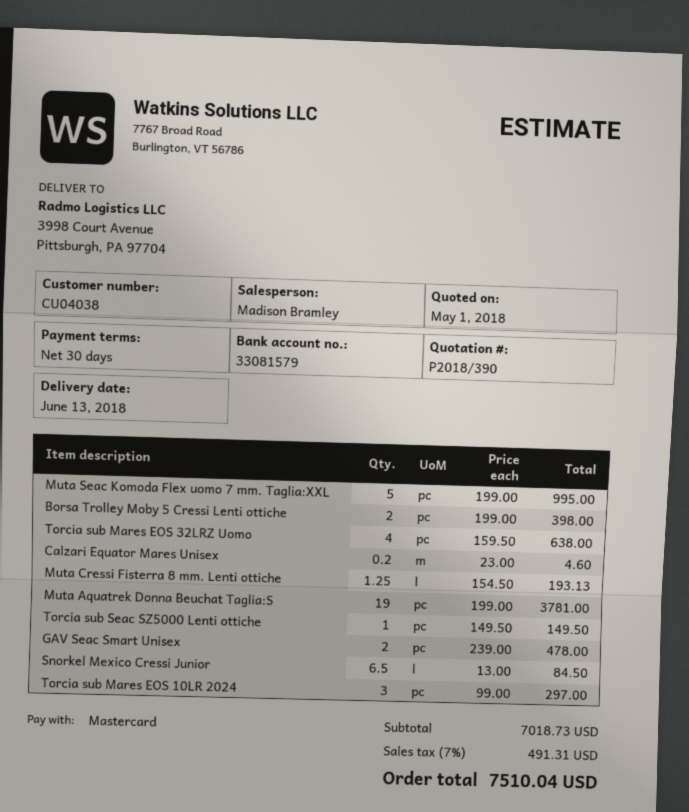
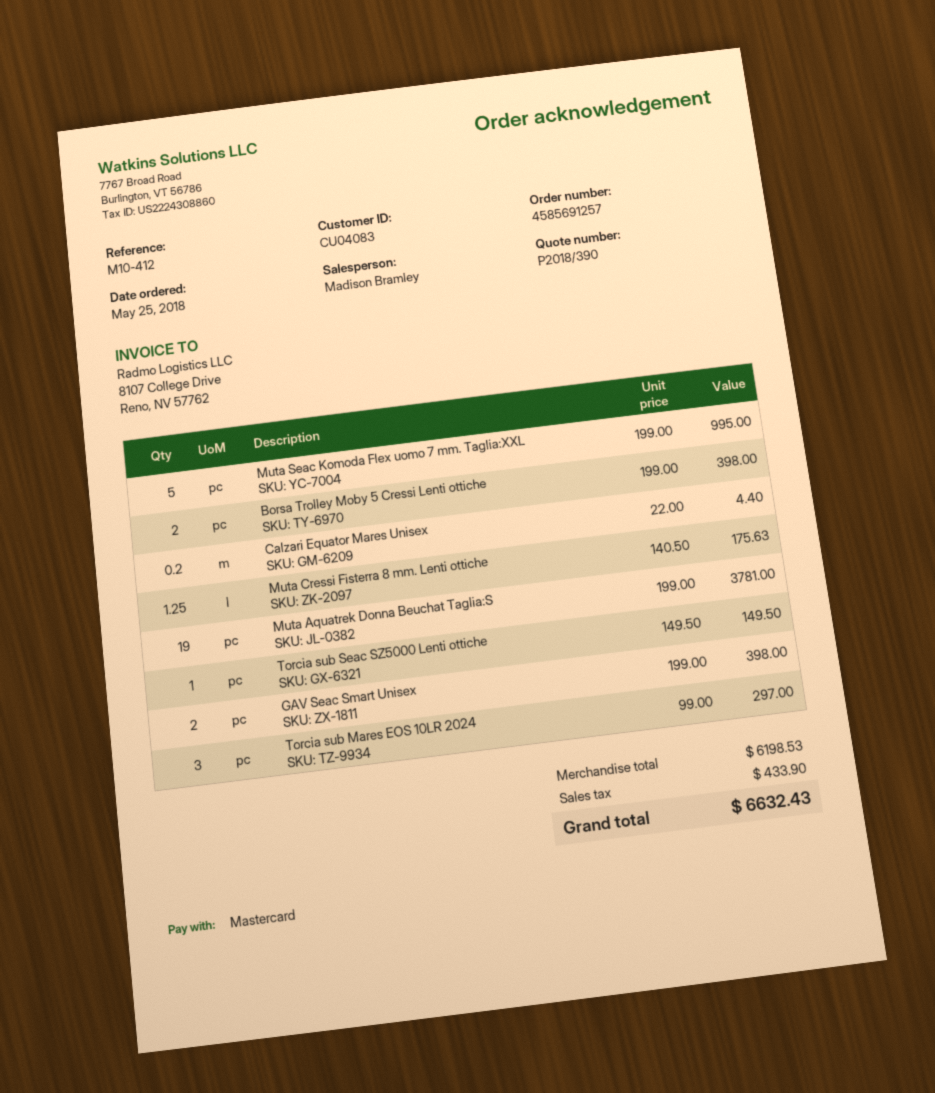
customer number: CU04038 -> CU04083
Torcia sub Mares EOS 32LRZ Uomo: 4 x 159.50 = 638.00 -> none
Calzari Equator Mares Unisex: 0.2 x 23.00 = 4.60 -> 0.2 x 22.00 = 4.40
Muta Cressi Fisterra 8 mm. Lenti ottiche: 1.25 x 154.50 = 193.13 -> 1.25 x 140.50 = 175.63
GAV Seac Smart Unisex: 2 x 239.00 = 478.00 -> 2 x 199.00 = 398.00
Snorkel Mexico Cressi Junior: 6.5 x 13.00 = 84.50 -> none
subtotal: 7018.73 -> 6198.53
tax: 491.31 -> 433.90
total: 7510.04 -> 6632.43

